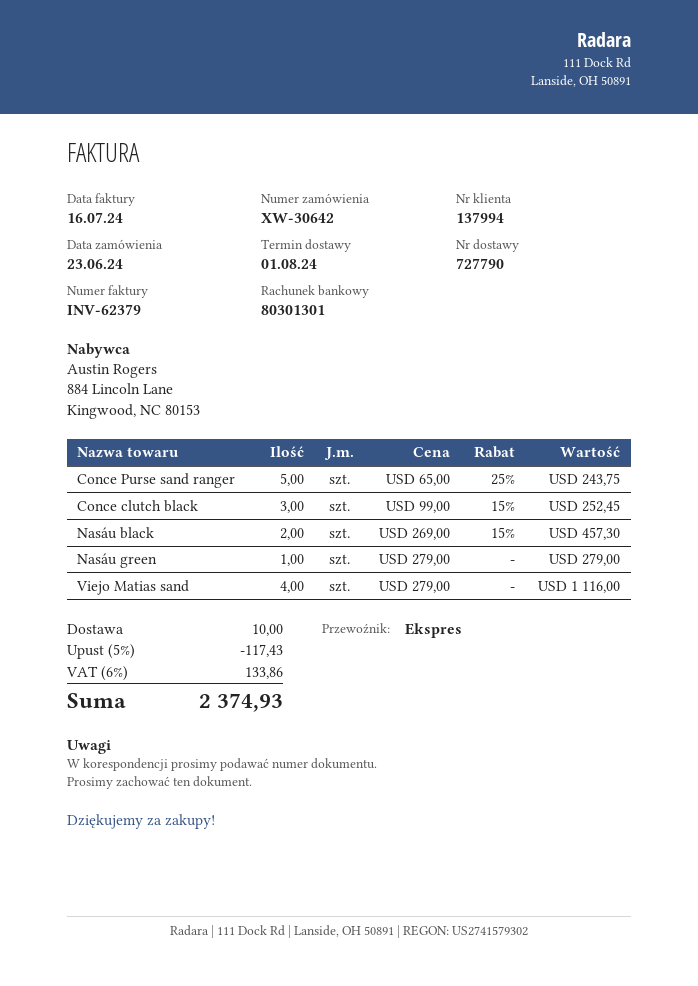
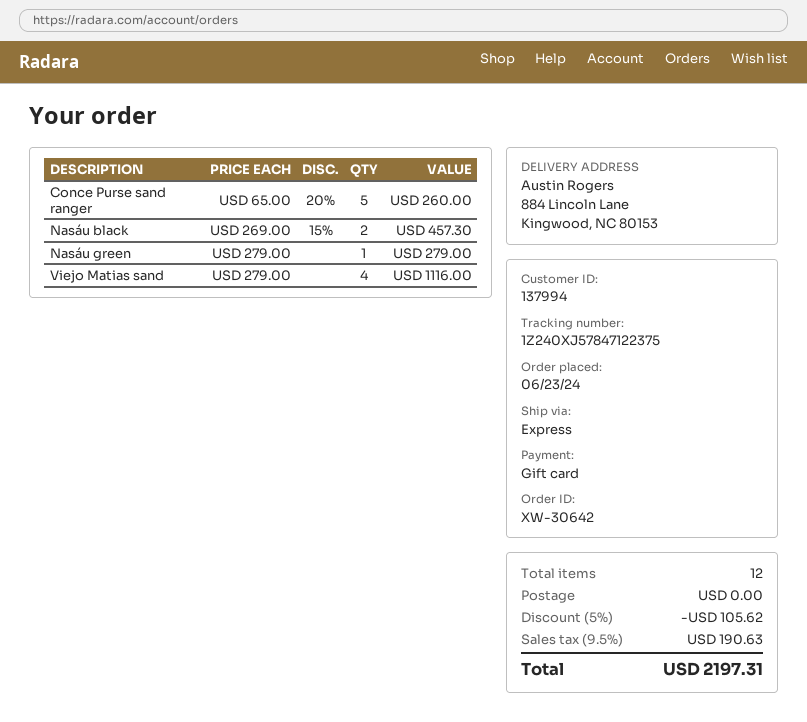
Conce Purse sand ranger: 5 x 65.00 - 25% = 243.75 -> 5 x 65.00 - 20% = 260.00
Conce clutch black: 3 x 99.00 - 15% = 252.45 -> none
discount: 5% = 117.43 -> 5% = 105.62
shipping: 10.00 -> 0.00
tax: 6% = 133.86 -> 9.5% = 190.63
total: 2374.93 -> 2197.31

